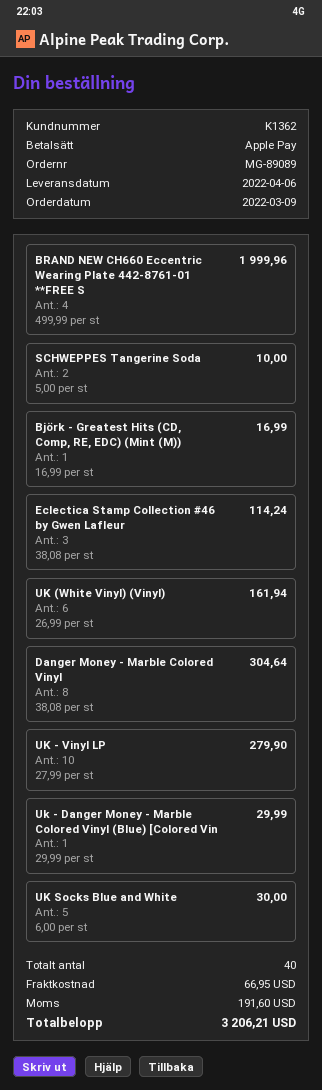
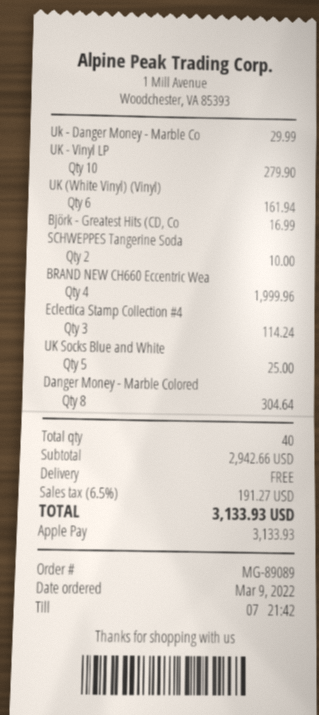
UK Socks Blue and White: 5 for 30.00 -> 5 for 25.00
shipping: 66.95 -> 0.00
tax: 191.60 -> 191.27
total: 3206.21 -> 3133.93

